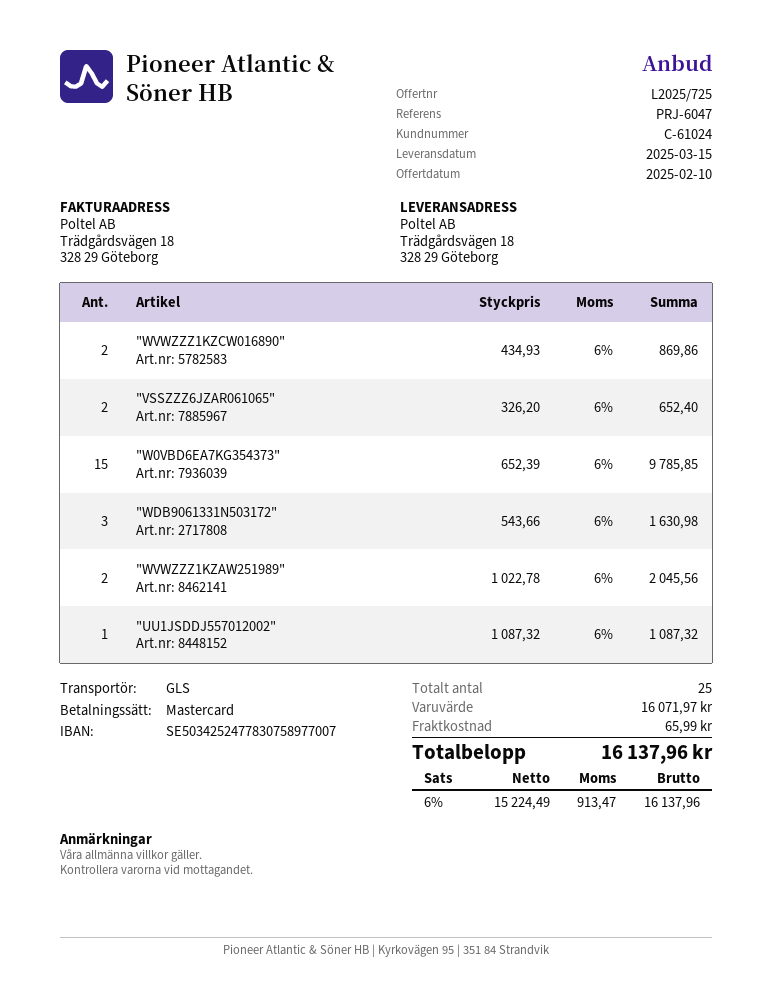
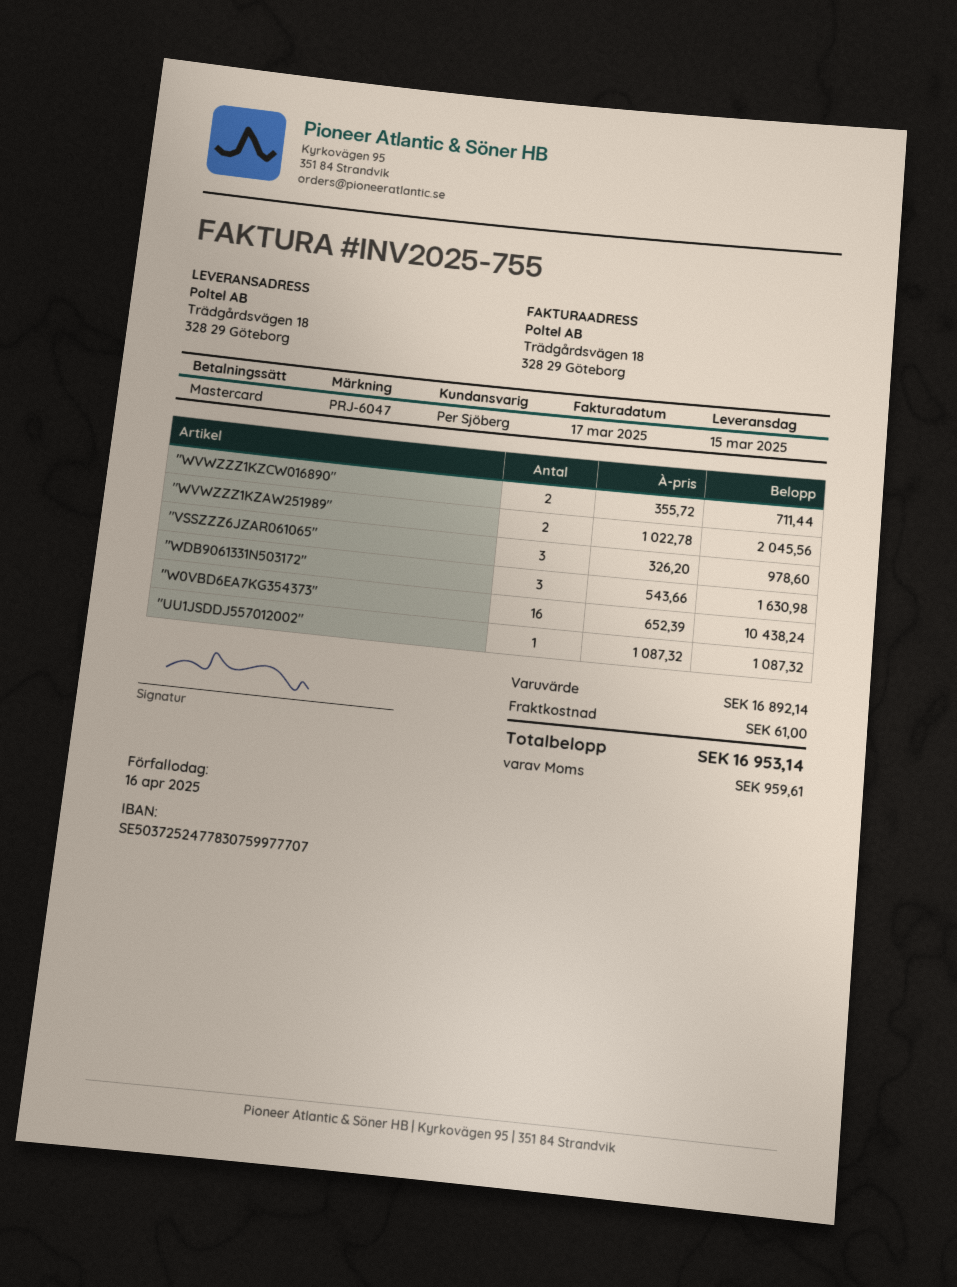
bank account: SE5034252477830758977007 -> SE5037252477830759977707
"WVWZZZ1KZCW016890": 2 x 434.93 = 869.86 -> 2 x 355.72 = 711.44
"VSSZZZ6JZAR061065": 2 x 326.20 = 652.40 -> 3 x 326.20 = 978.60
"W0VBD6EA7KG354373": 15 x 652.39 = 9785.85 -> 16 x 652.39 = 10438.24
subtotal: 16071.97 -> 16892.14
shipping: 65.99 -> 61.00
tax: 913.47 -> 959.61
total: 16137.96 -> 16953.14

